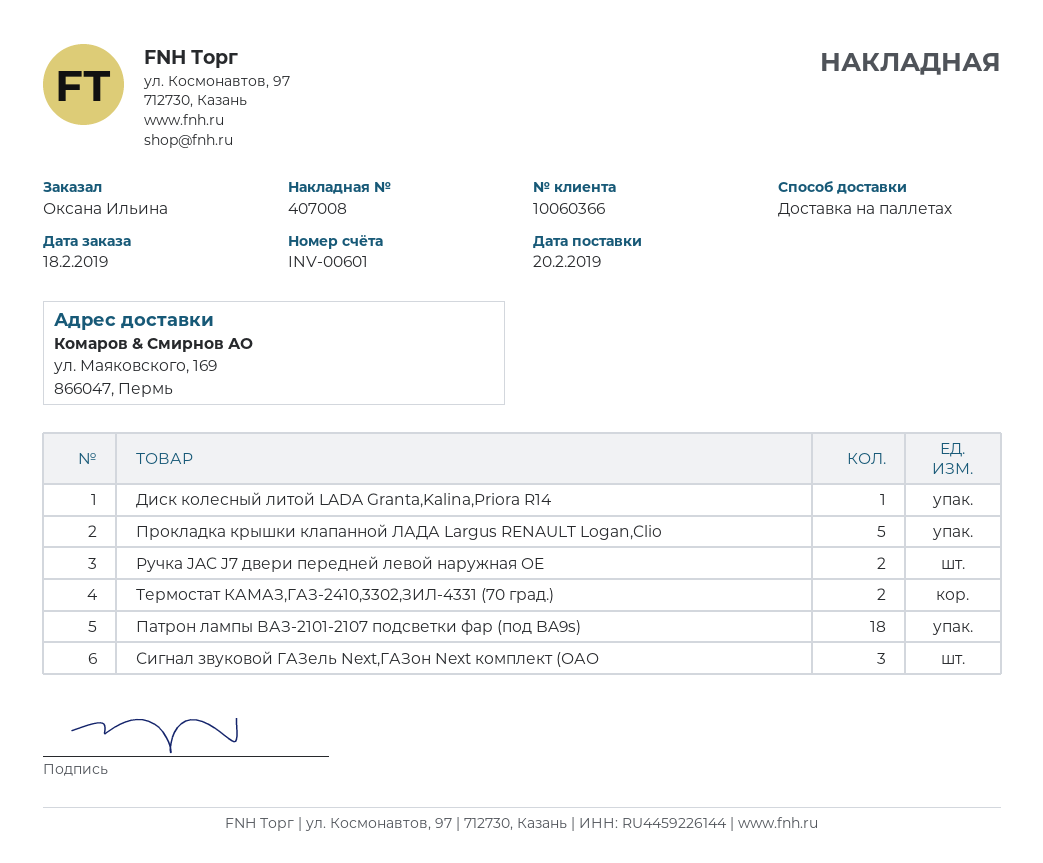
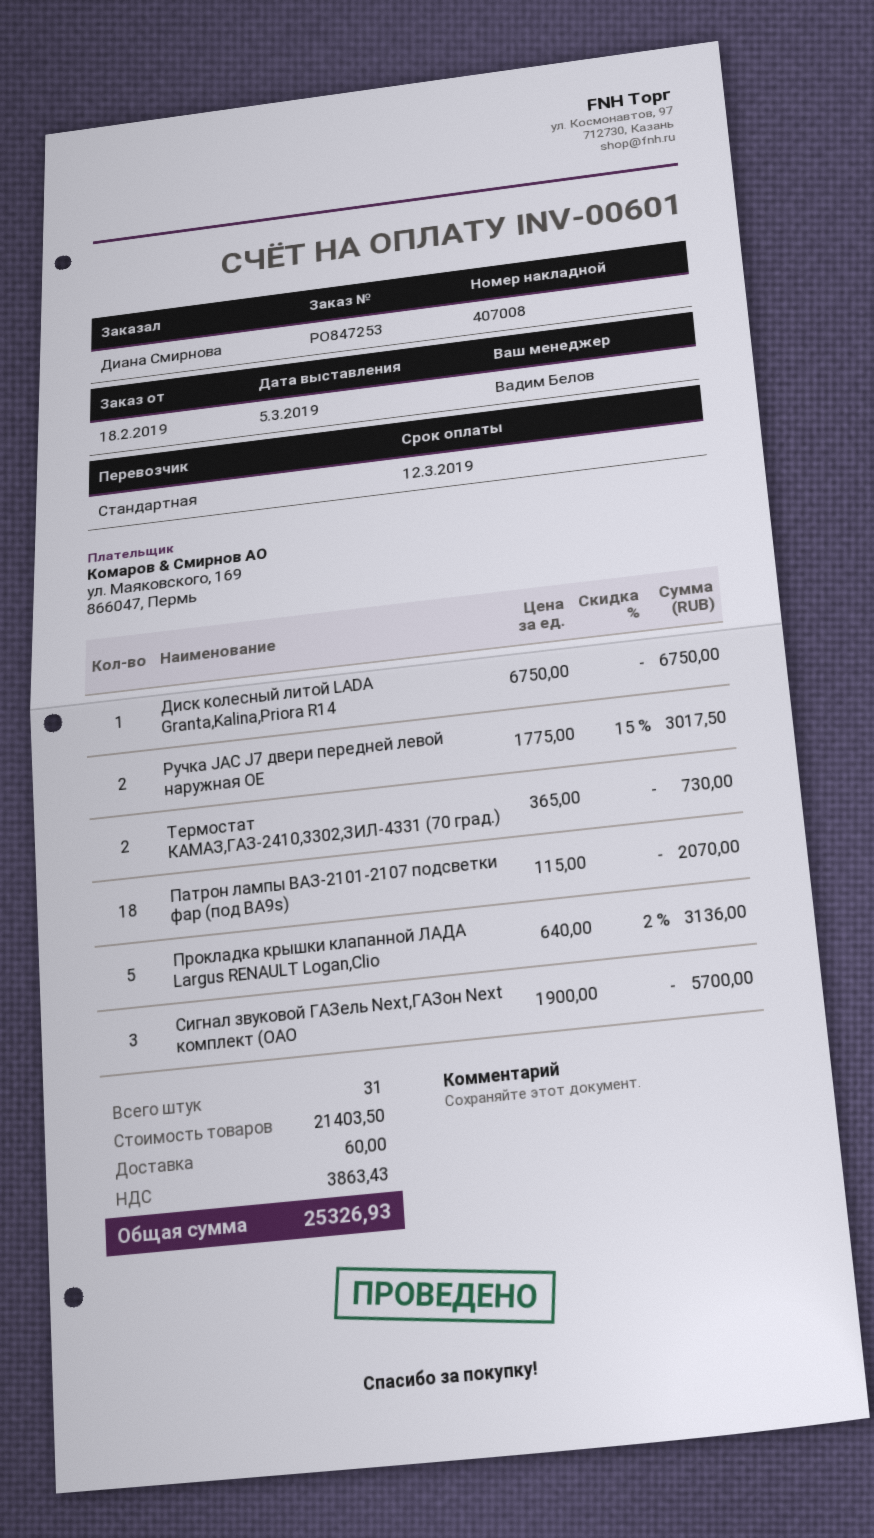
ordered by: Оксана Ильина -> Диана Смирнова
shipping method: pallet freight -> standard

